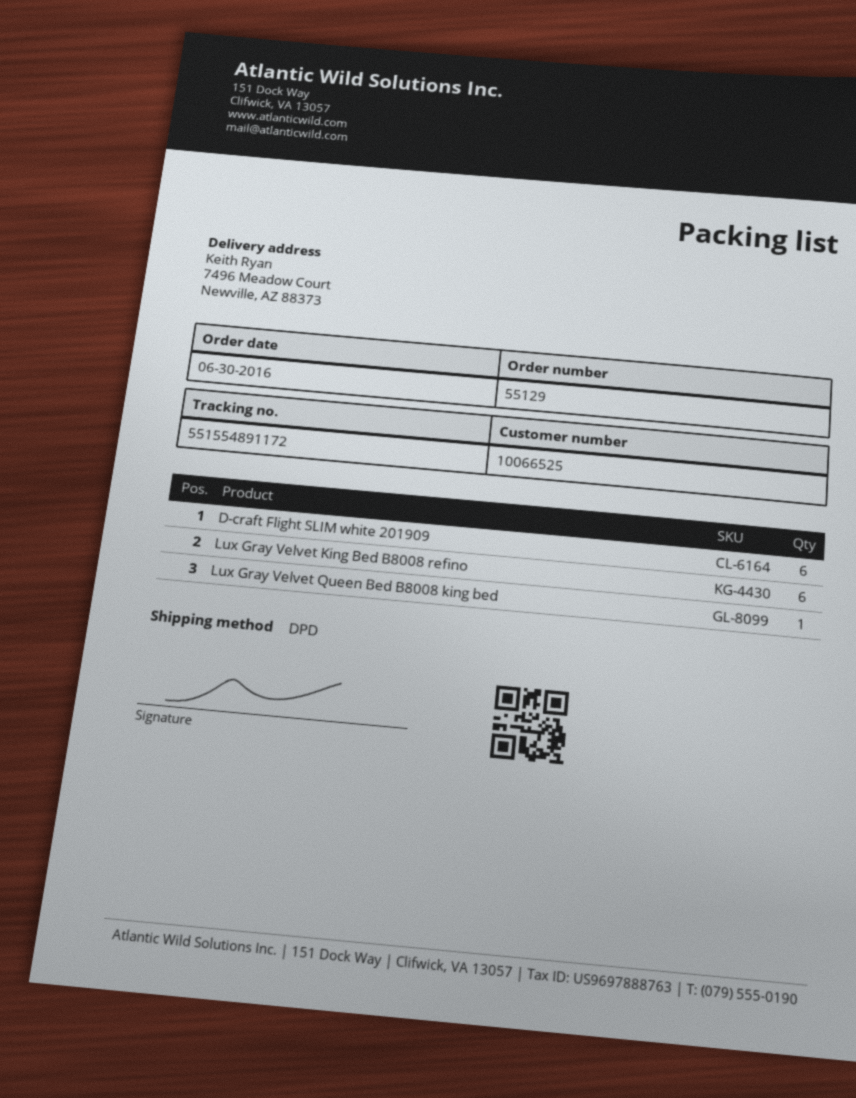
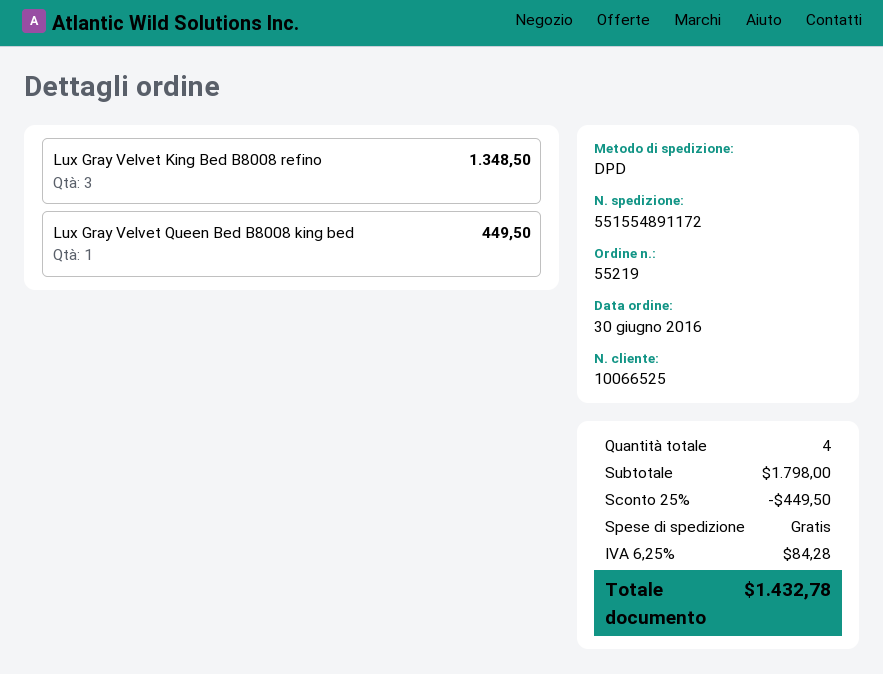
order number: 55129 -> 55219
D-craft Flight SLIM white 201909: 6 -> none
Lux Gray Velvet King Bed B8008 refino: 6 -> 3

